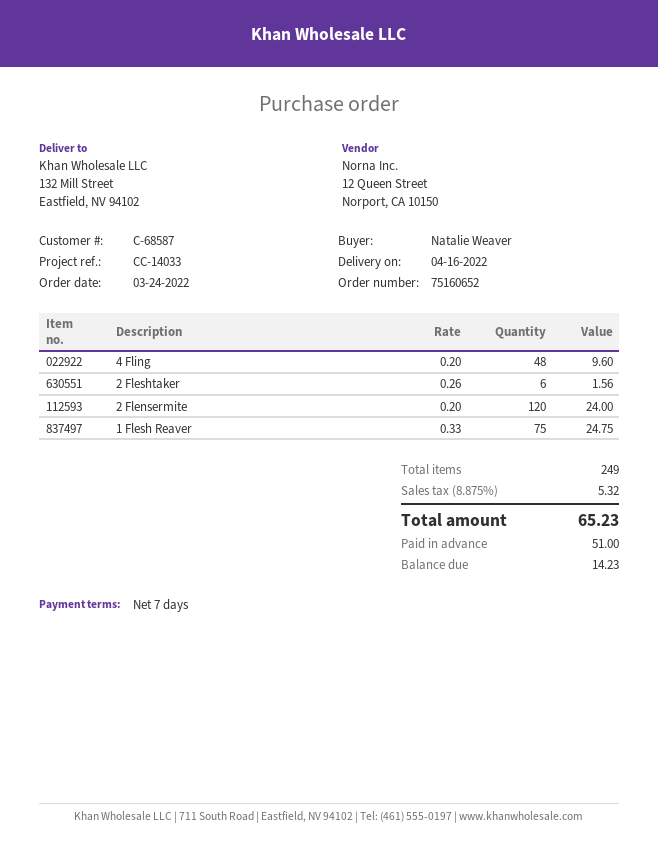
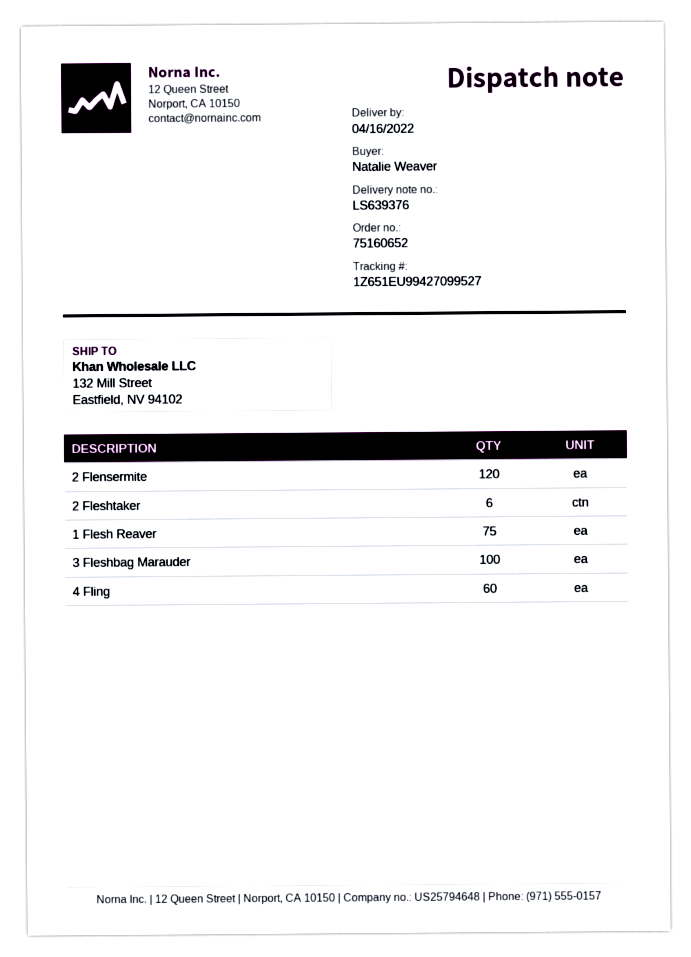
4 Fling: 48 -> 60
3 Fleshbag Marauder: none -> 100

